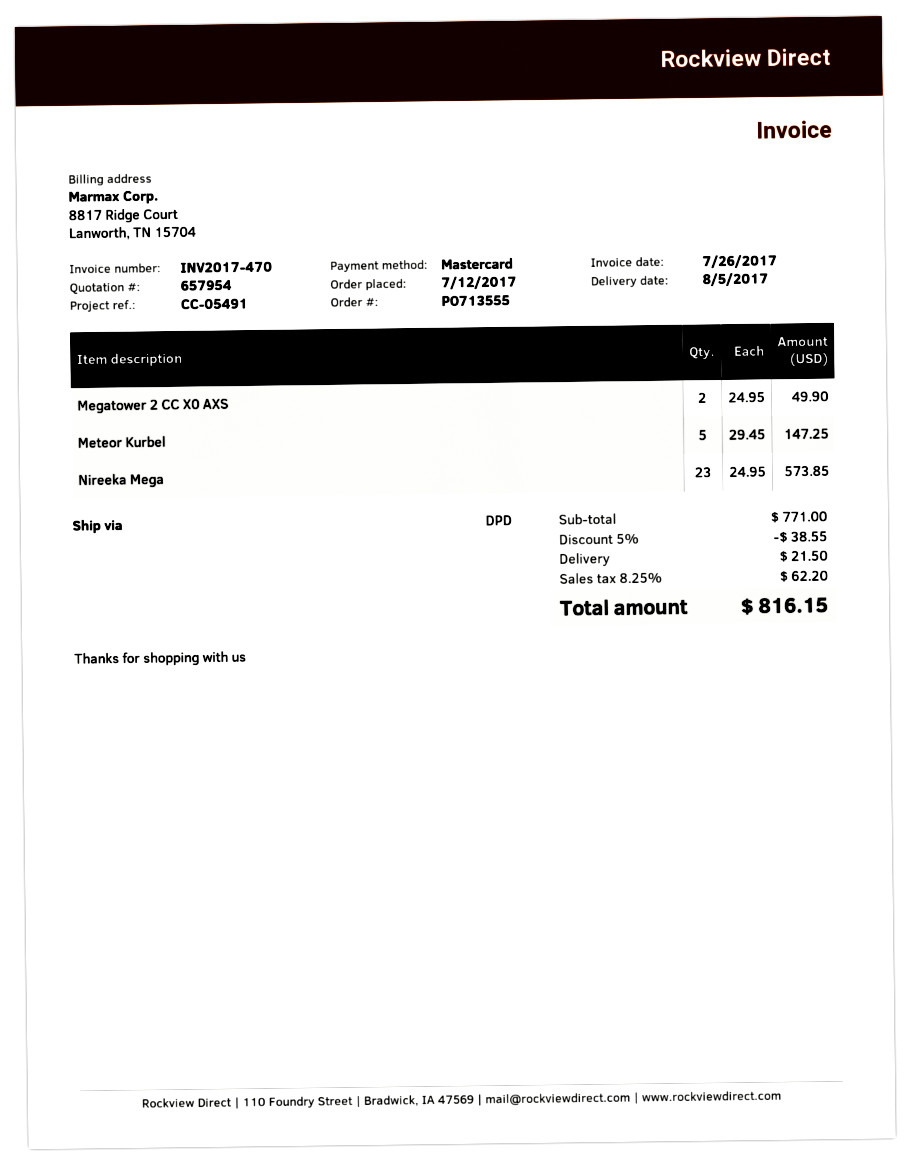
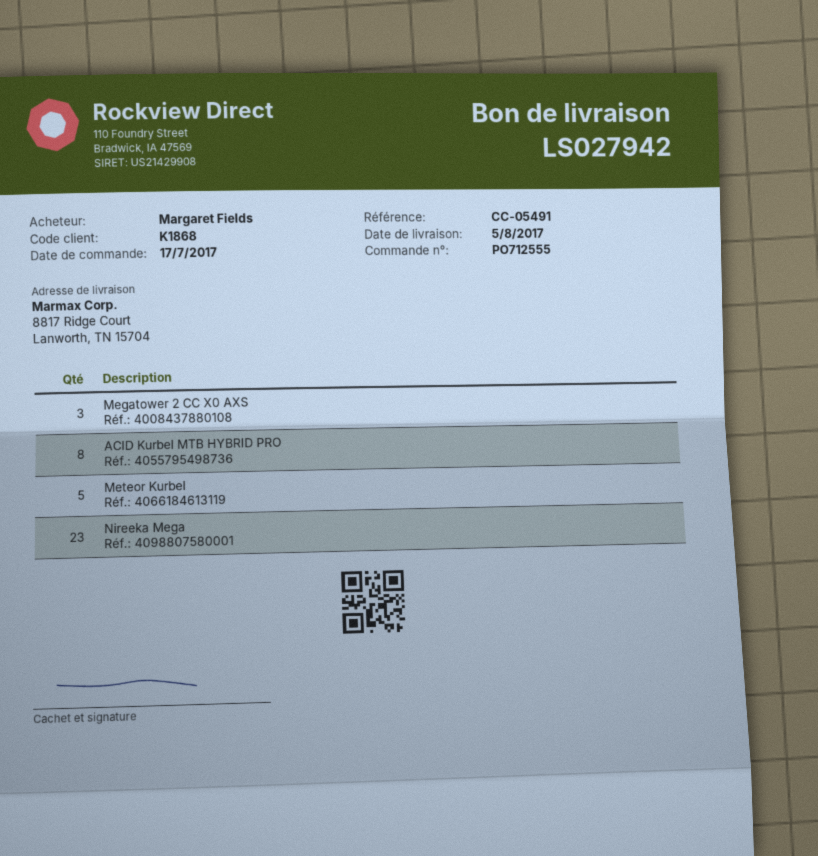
order number: PO713555 -> PO712555
order date: 2017-07-12 -> 2017-07-17
Megatower 2 CC X0 AXS: 2 -> 3
ACID Kurbel MTB HYBRID PRO: none -> 8

